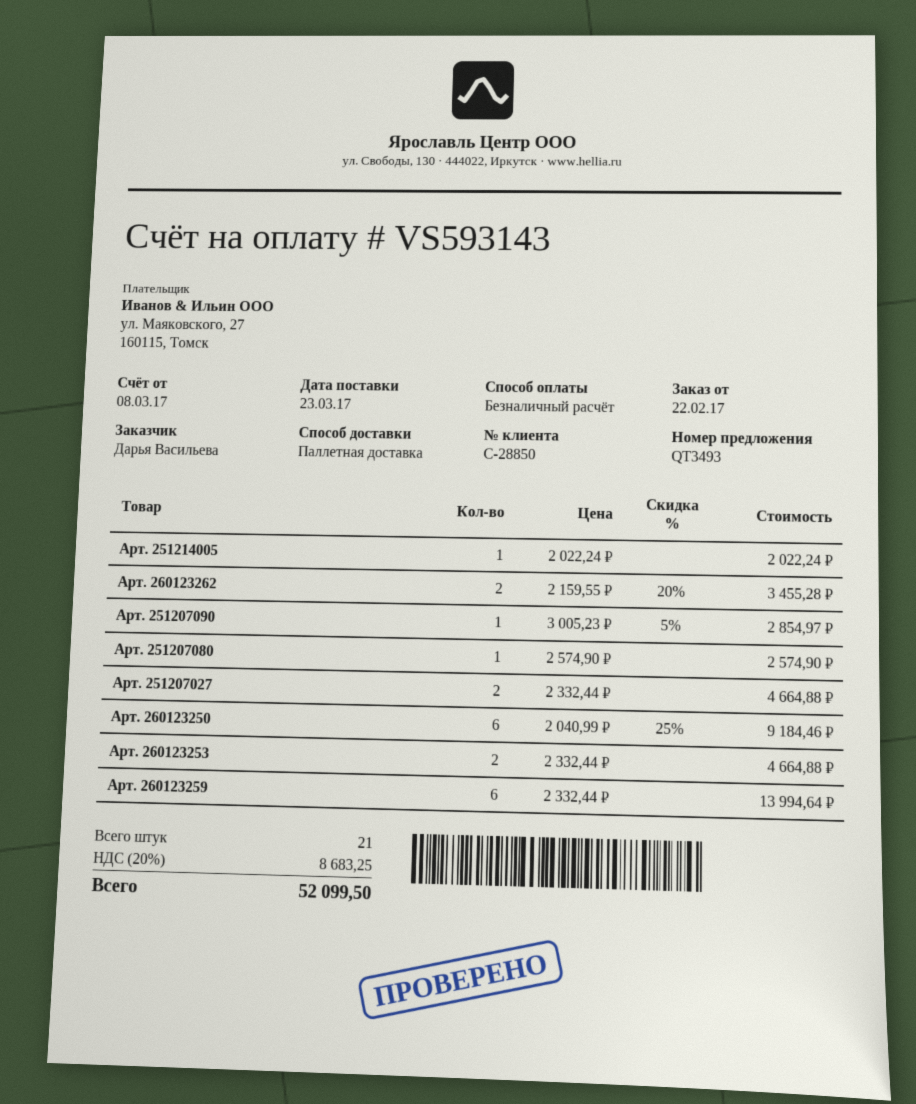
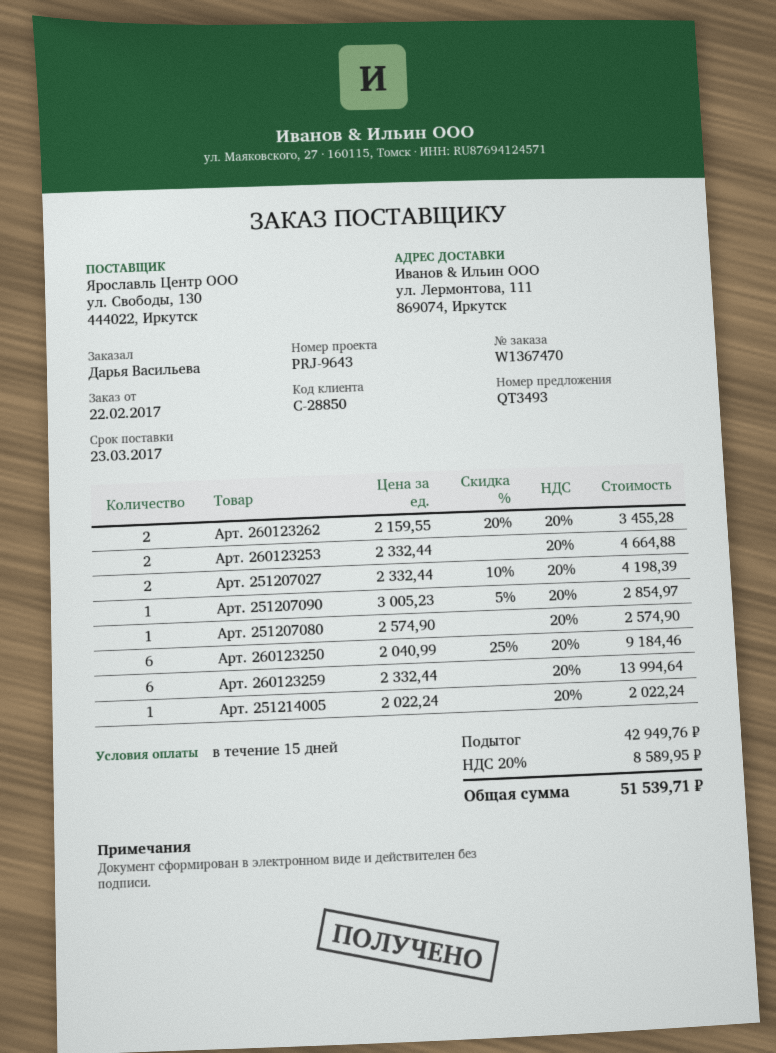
Арт. 251207027: 2 x 2332.44 = 4664.88 -> 2 x 2332.44 - 10% = 4198.39
tax: 20% = 8683.25 -> 20% = 8589.95
total: 52099.50 -> 51539.71

